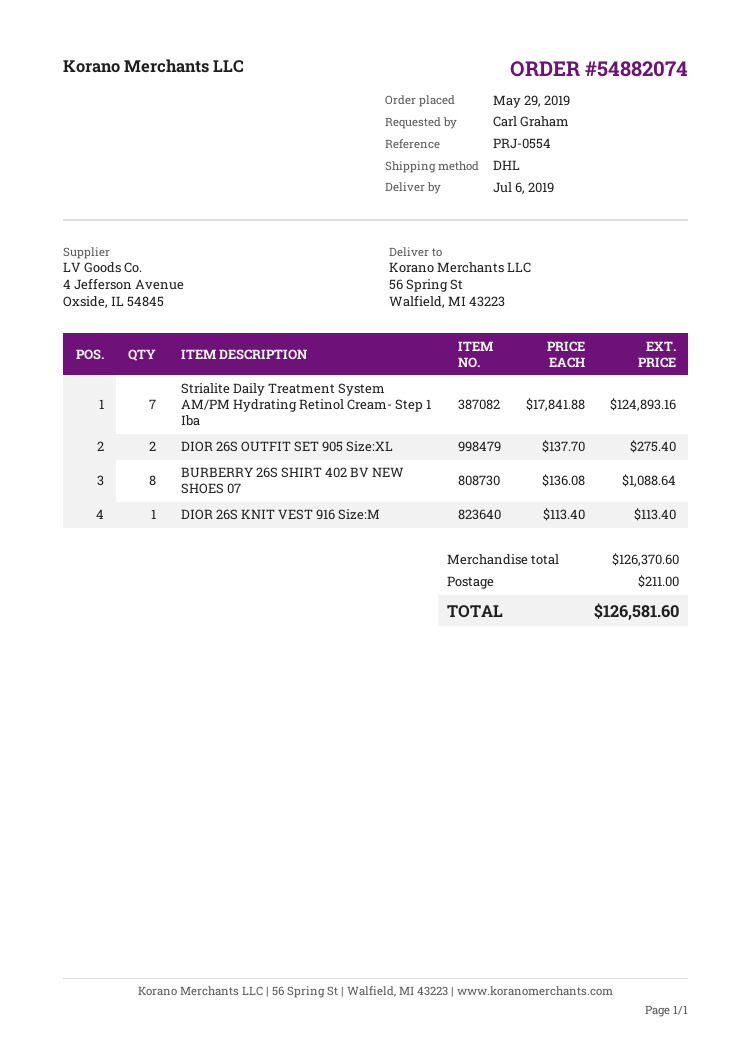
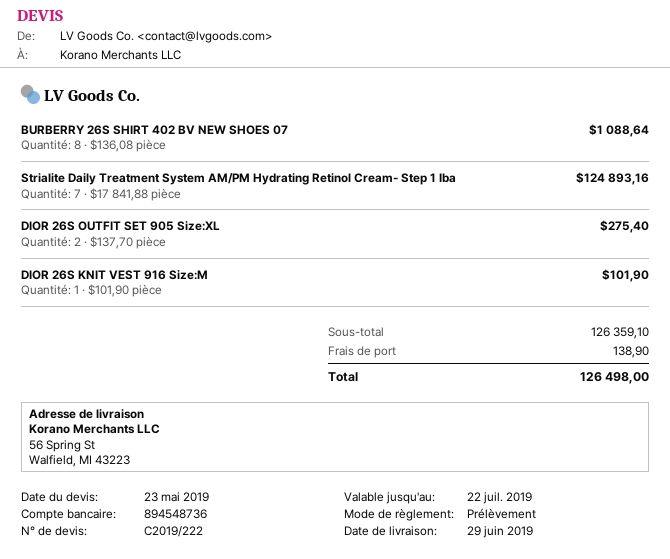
delivery date: 2019-07-06 -> 2019-06-29
DIOR 26S KNIT VEST 916 Size:M: 1 x 113.40 = 113.40 -> 1 x 101.90 = 101.90
subtotal: 126370.60 -> 126359.10
shipping: 211.00 -> 138.90
total: 126581.60 -> 126498.00

